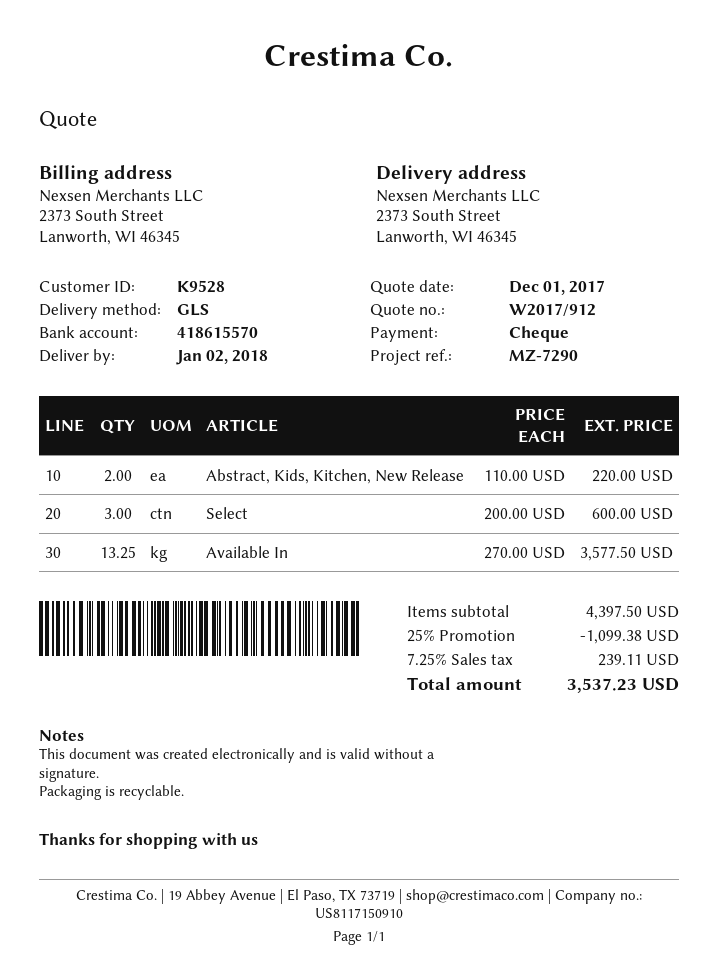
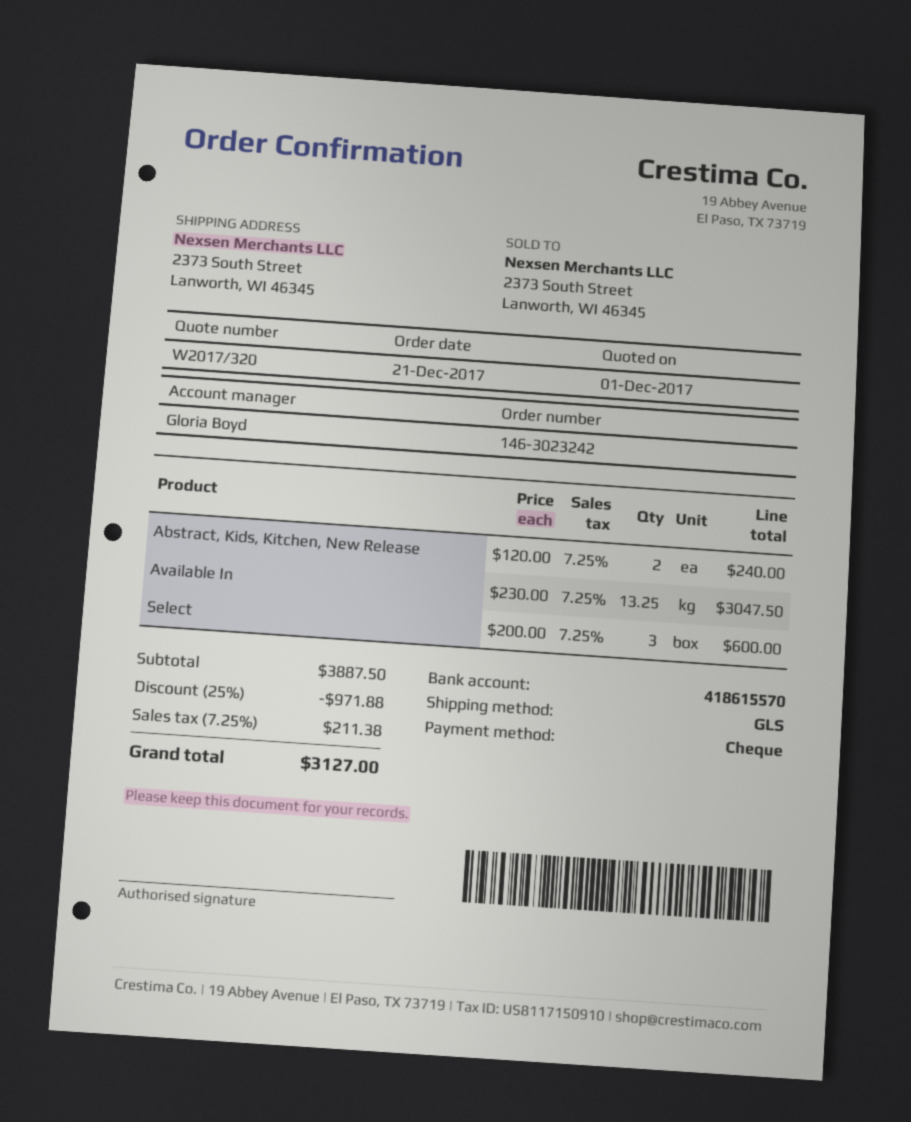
quote number: W2017/912 -> W2017/320
Abstract, Kids, Kitchen, New Release: 2 x 110.00 = 220.00 -> 2 x 120.00 = 240.00
Available In: 13.25 x 270.00 = 3577.50 -> 13.25 x 230.00 = 3047.50
subtotal: 4397.50 -> 3887.50
discount: 25% = 1099.38 -> 25% = 971.88
tax: 7.25% = 239.11 -> 7.25% = 211.38
total: 3537.23 -> 3127.00

